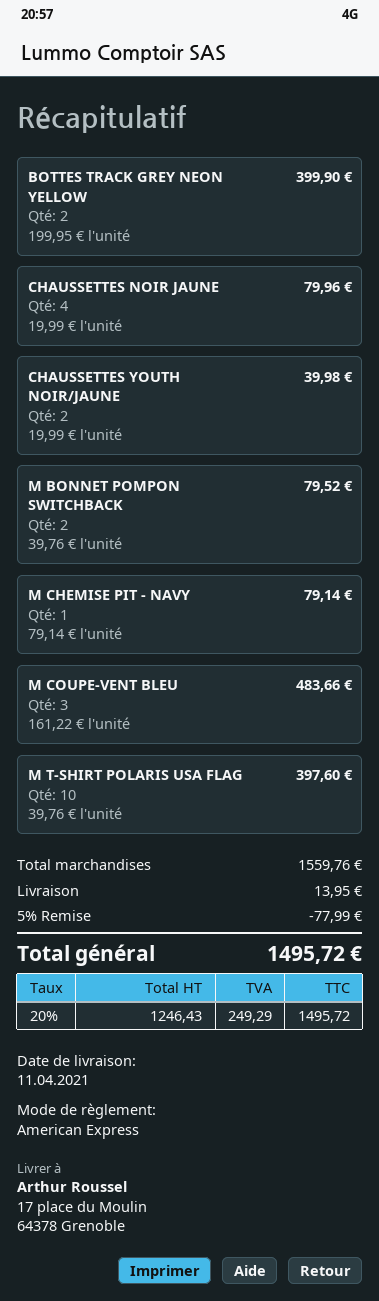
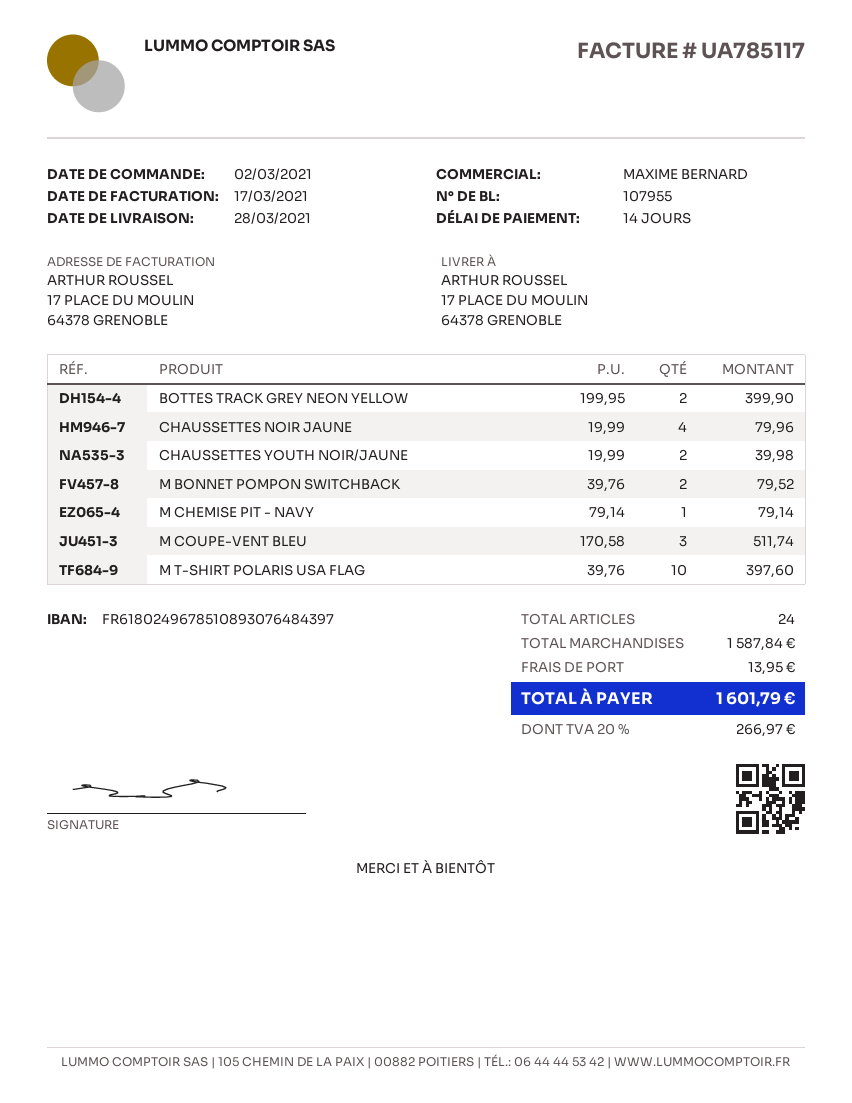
delivery date: 2021-04-11 -> 2021-03-28
M COUPE-VENT BLEU: 3 x 161.22 = 483.66 -> 3 x 170.58 = 511.74
subtotal: 1559.76 -> 1587.84
discount: 5% = 77.99 -> none
tax: 20% = 249.29 -> 20% = 266.97
total: 1495.72 -> 1601.79

